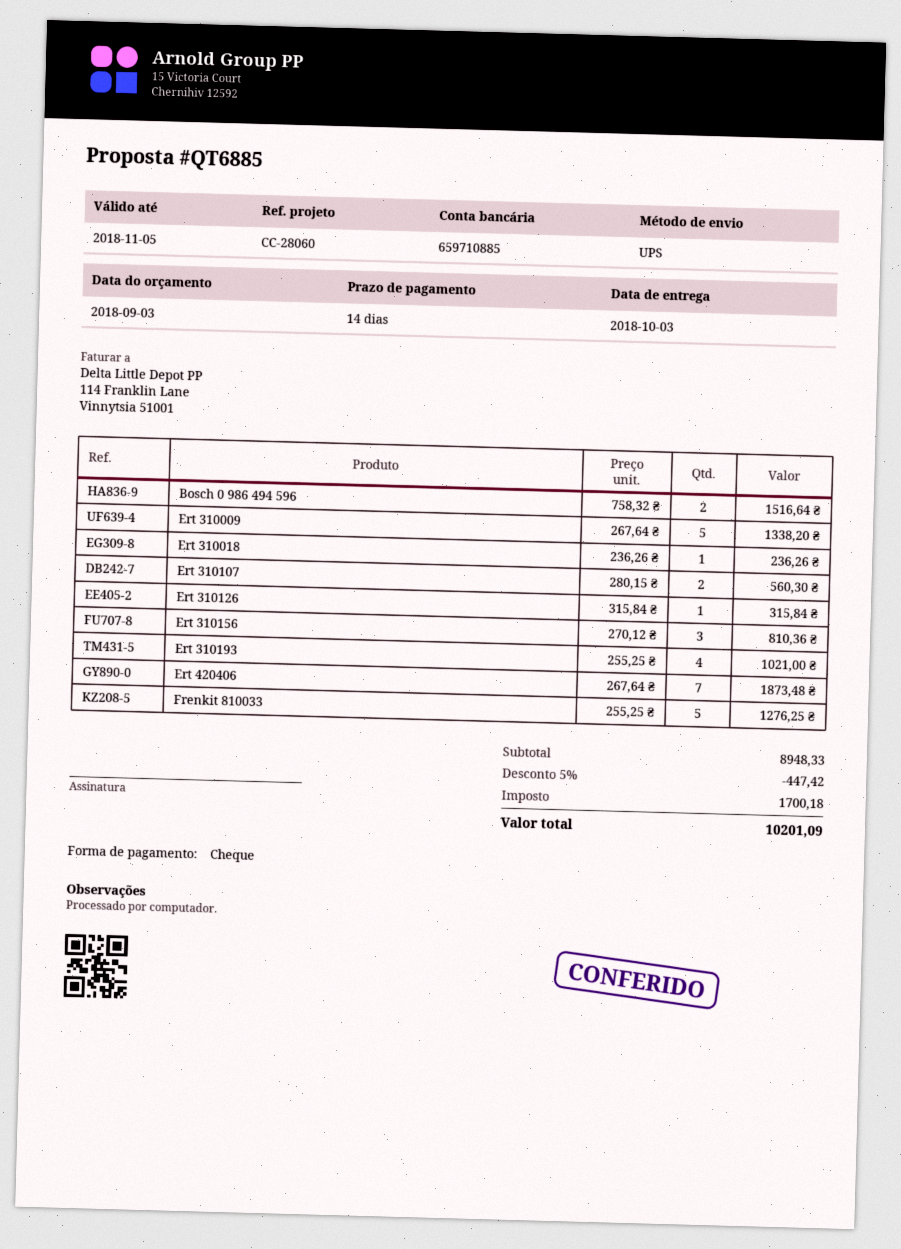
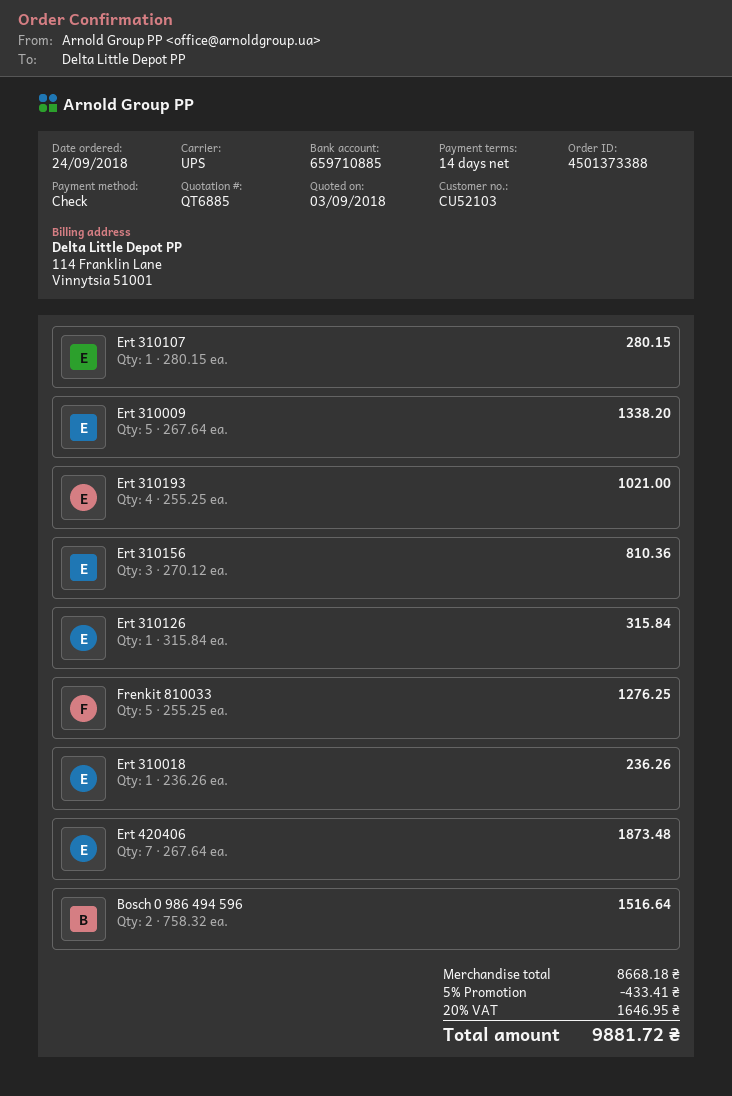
Ert 310107: 2 x 280.15 = 560.30 -> 1 x 280.15 = 280.15
subtotal: 8948.33 -> 8668.18
discount: 5% = 447.42 -> 5% = 433.41
tax: 1700.18 -> 1646.95
total: 10201.09 -> 9881.72

